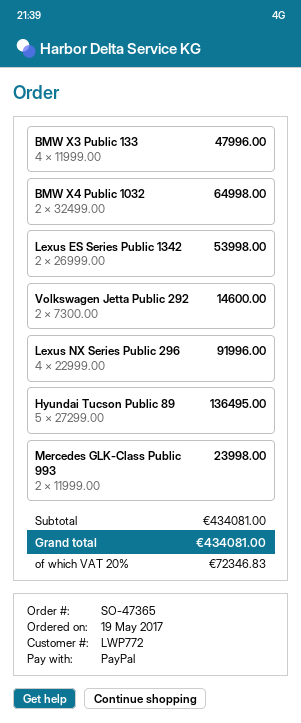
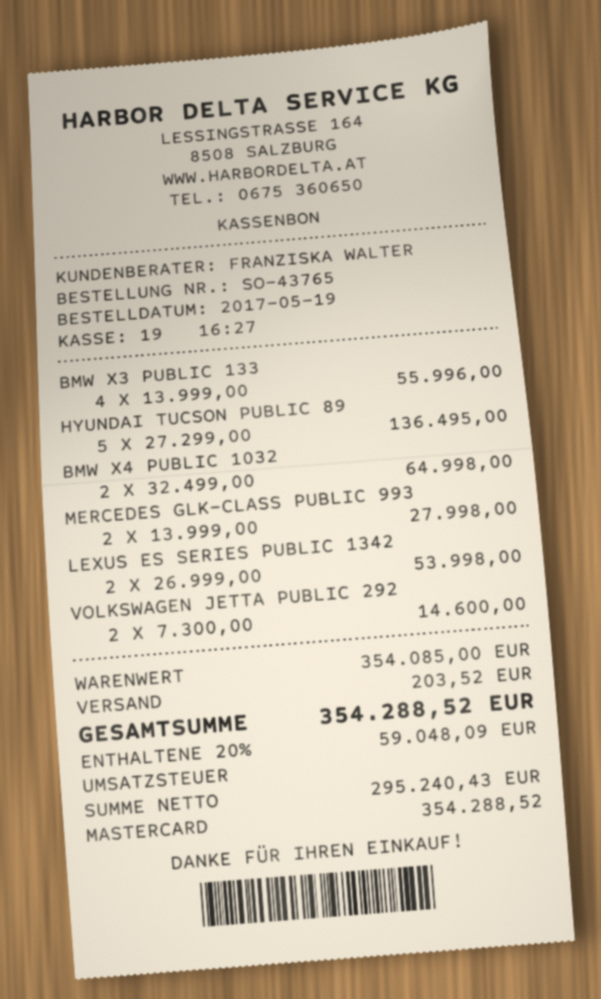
order number: SO-47365 -> SO-43765
payment method: PayPal -> Mastercard
BMW X3 Public 133: 4 x 11999.00 = 47996.00 -> 4 x 13999.00 = 55996.00
Lexus NX Series Public 296: 4 x 22999.00 = 91996.00 -> none
Mercedes GLK-Class Public 993: 2 x 11999.00 = 23998.00 -> 2 x 13999.00 = 27998.00
subtotal: 434081.00 -> 354085.00
shipping: none -> 203.52
tax: 20% = 72346.83 -> 20% = 59048.09
total: 434081.00 -> 354288.52

